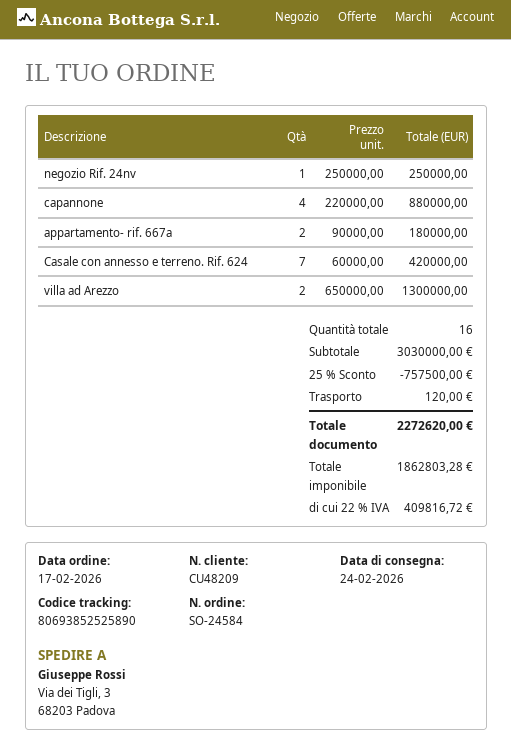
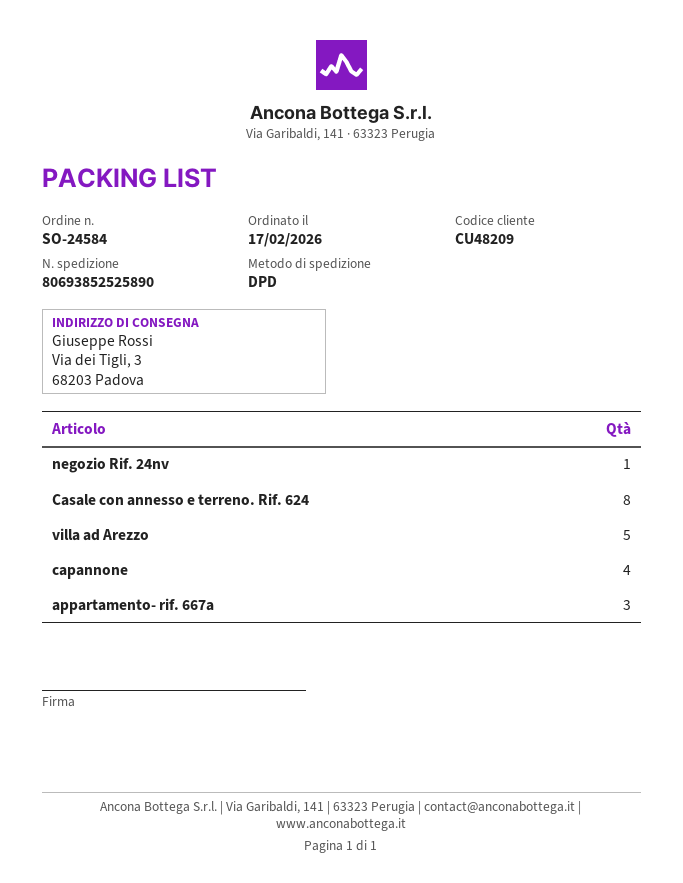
appartamento- rif. 667a: 2 -> 3
Casale con annesso e terreno. Rif. 624: 7 -> 8
villa ad Arezzo: 2 -> 5

